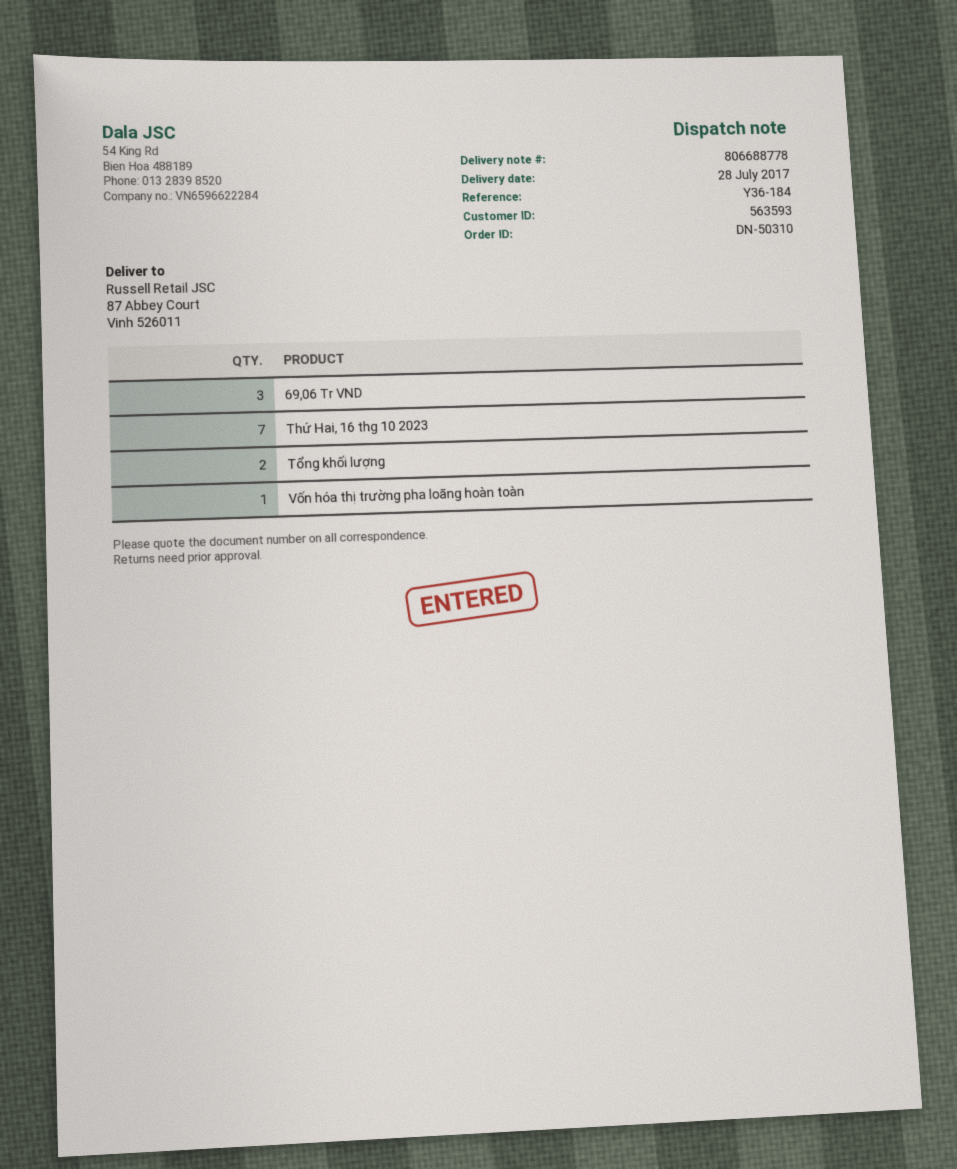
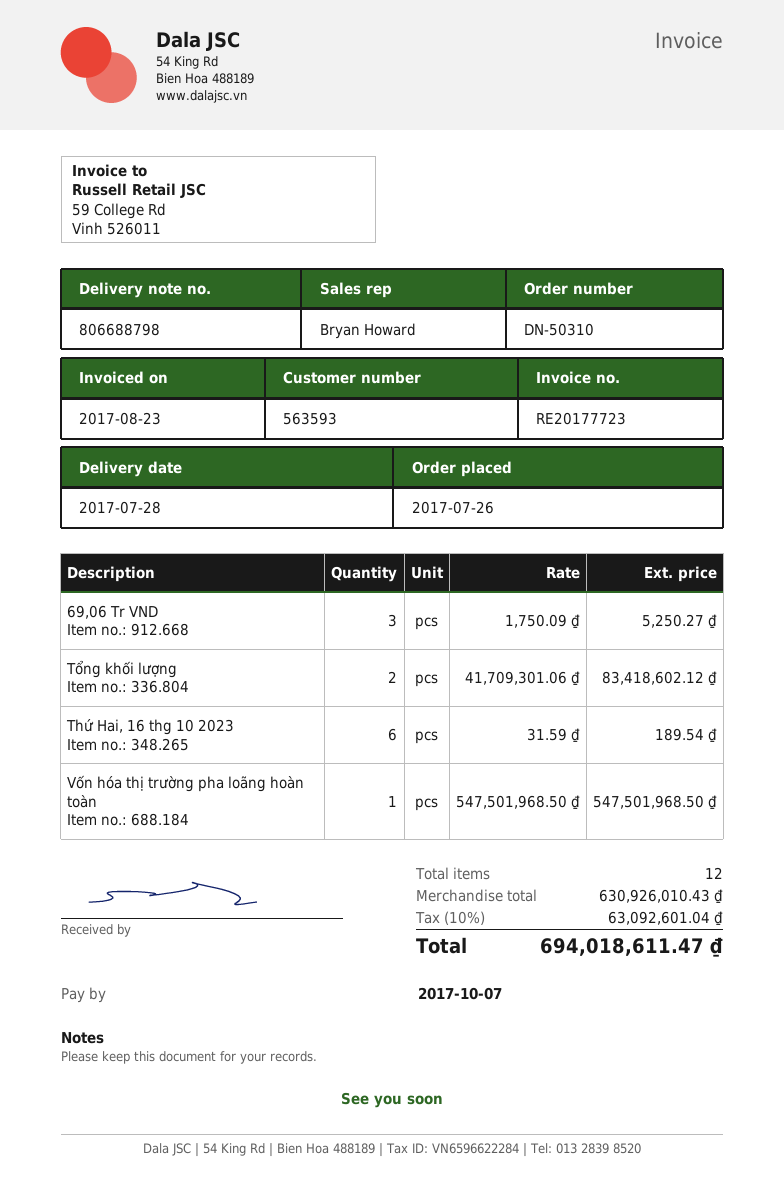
delivery note number: 806688778 -> 806688798
Thứ Hai, 16 thg 10 2023: 7 -> 6

